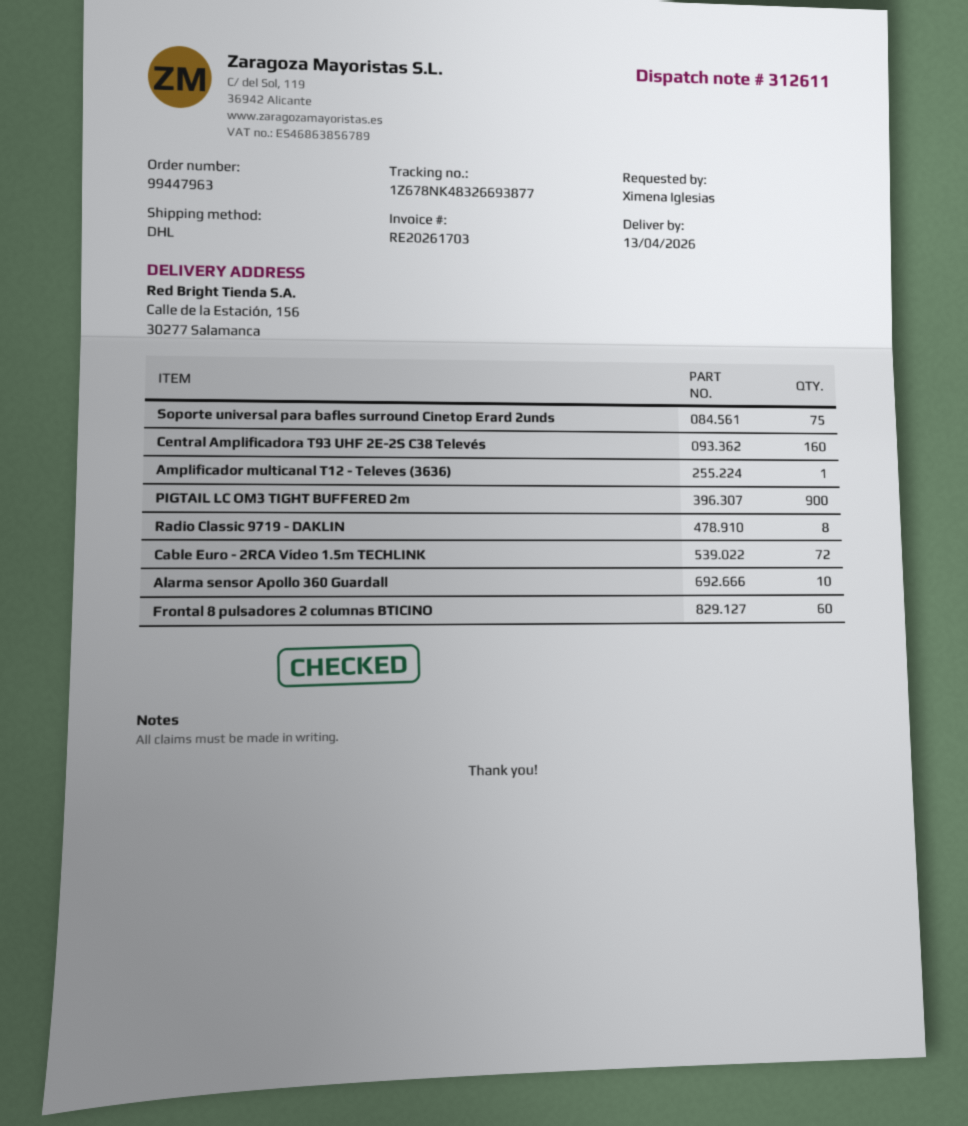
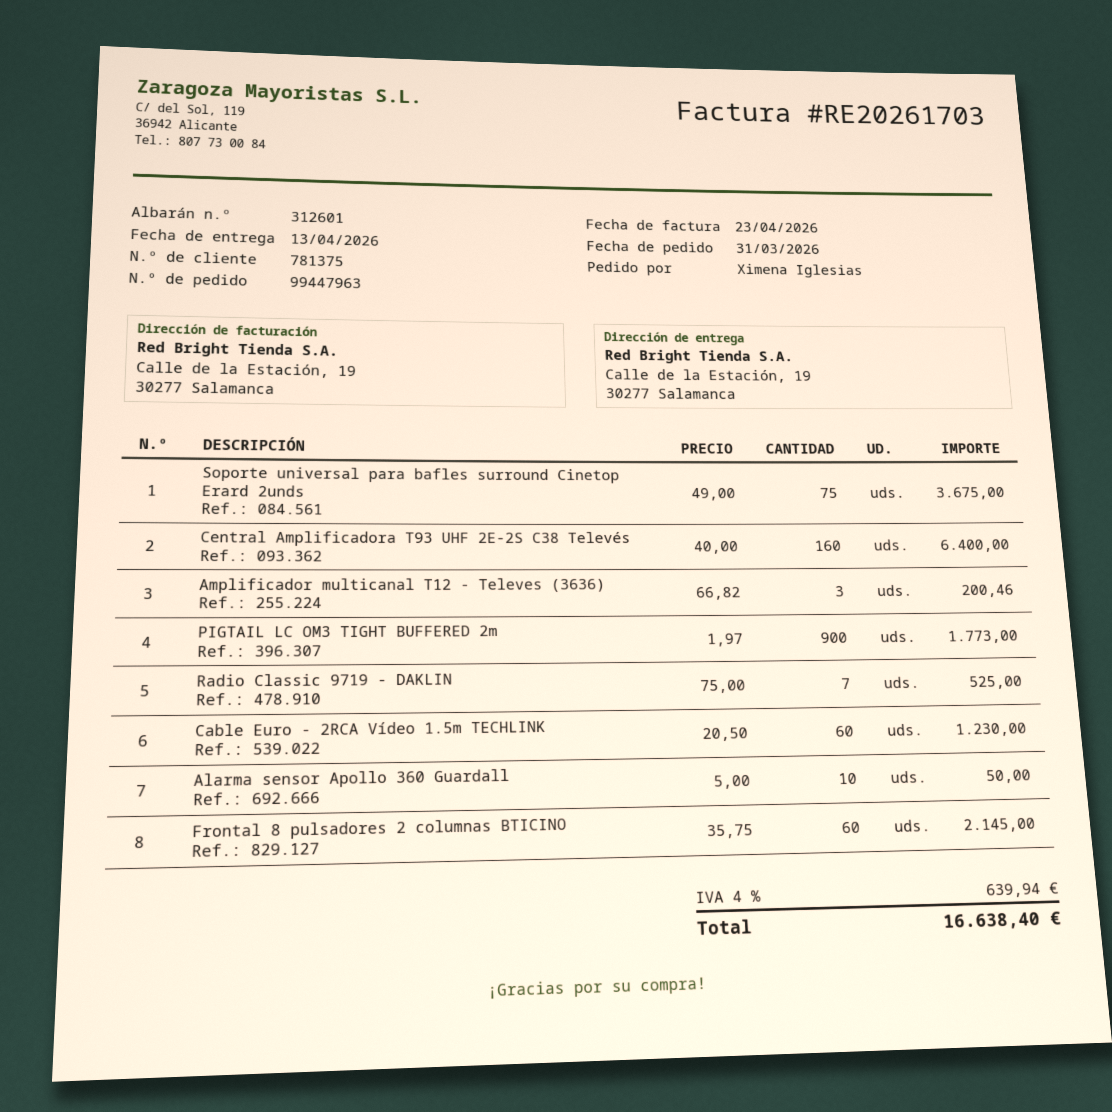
delivery note number: 312611 -> 312601
ship to: Calle de la Estación, 156, 30277 Salamanca -> Calle de la Estación, 19, 30277 Salamanca
Amplificador multicanal T12 - Televes (3636): 1 -> 3
Radio Classic 9719 - DAKLIN: 8 -> 7
Cable Euro - 2RCA Vídeo 1.5m TECHLINK: 72 -> 60

